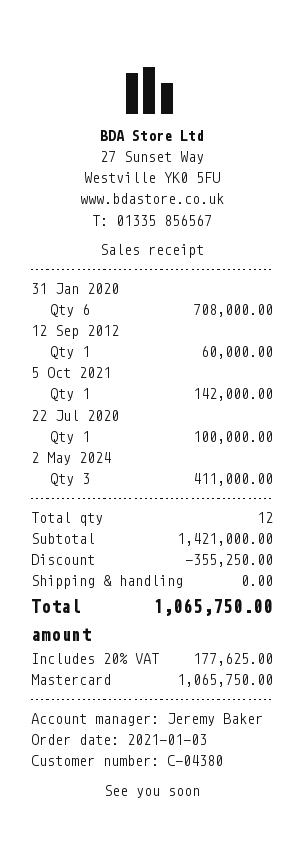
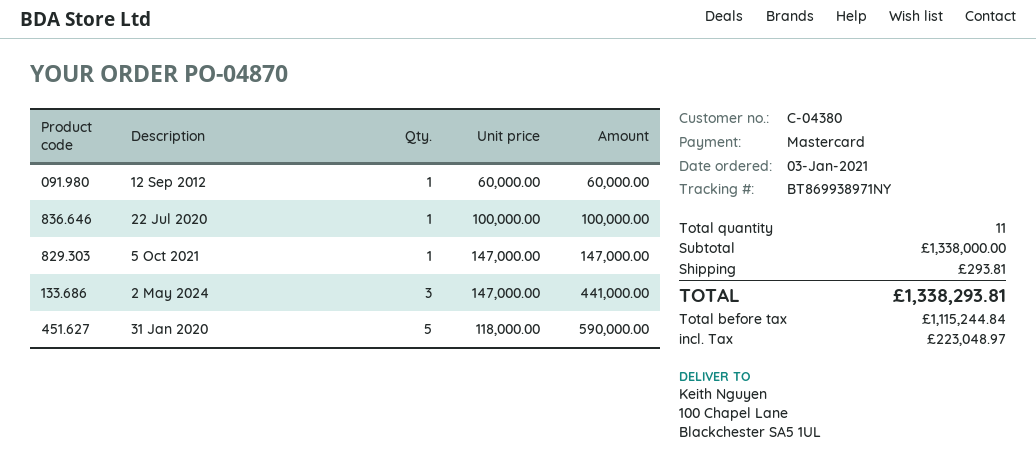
31 Jan 2020: 6 for 708000.00 -> 5 for 590000.00
5 Oct 2021: 1 for 142000.00 -> 1 for 147000.00
2 May 2024: 3 for 411000.00 -> 3 for 441000.00
total quantity: 12 -> 11
subtotal: 1421000.00 -> 1338000.00
discount: 355250.00 -> none
shipping: 0.00 -> 293.81
tax: 177625.00 -> 223048.97
total: 1065750.00 -> 1338293.81

